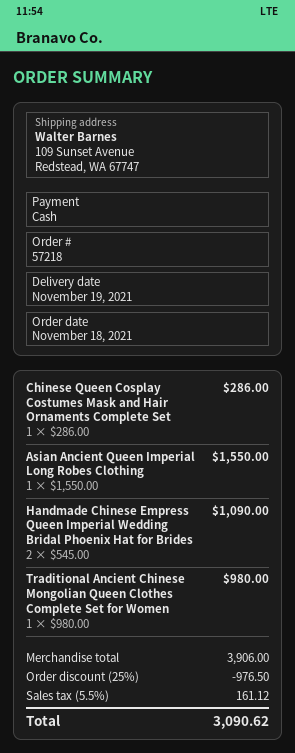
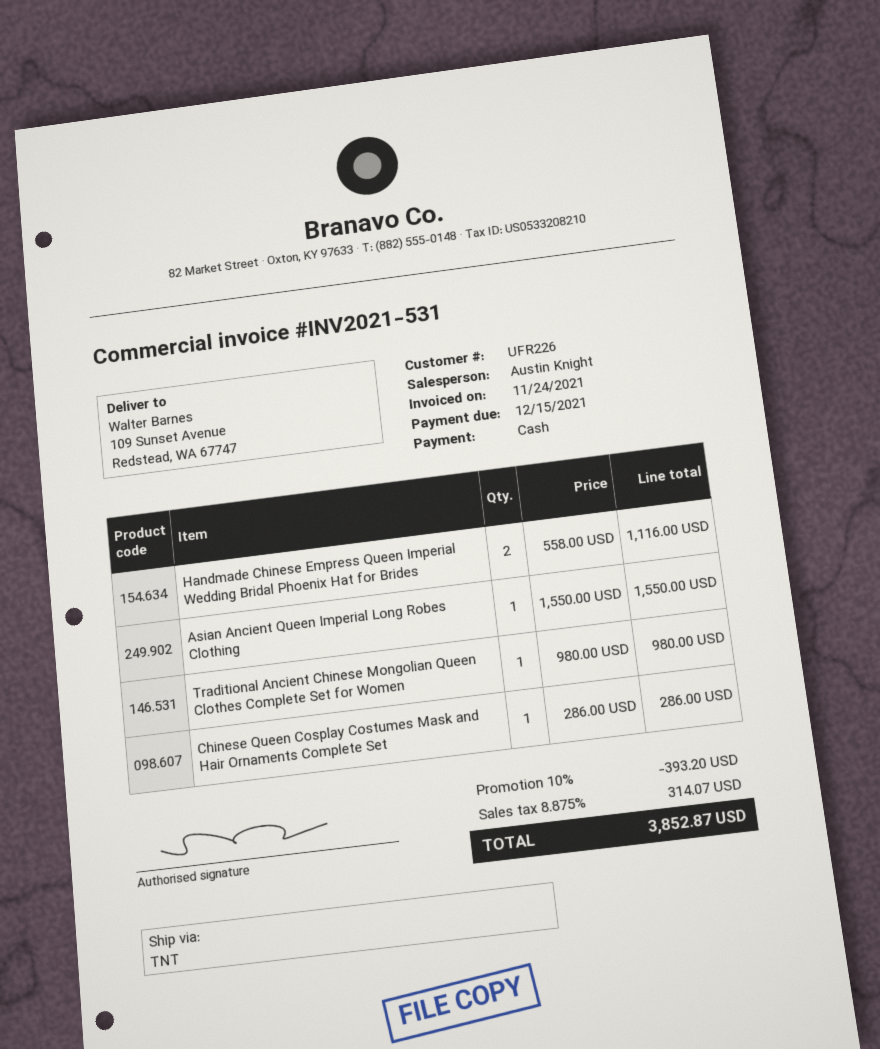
Handmade Chinese Empress Queen Imperial Wedding Bridal Phoenix Hat for Brides: 2 x 545.00 = 1090.00 -> 2 x 558.00 = 1116.00
discount: 25% = 976.50 -> 10% = 393.20
tax: 5.5% = 161.12 -> 8.875% = 314.07
total: 3090.62 -> 3852.87

